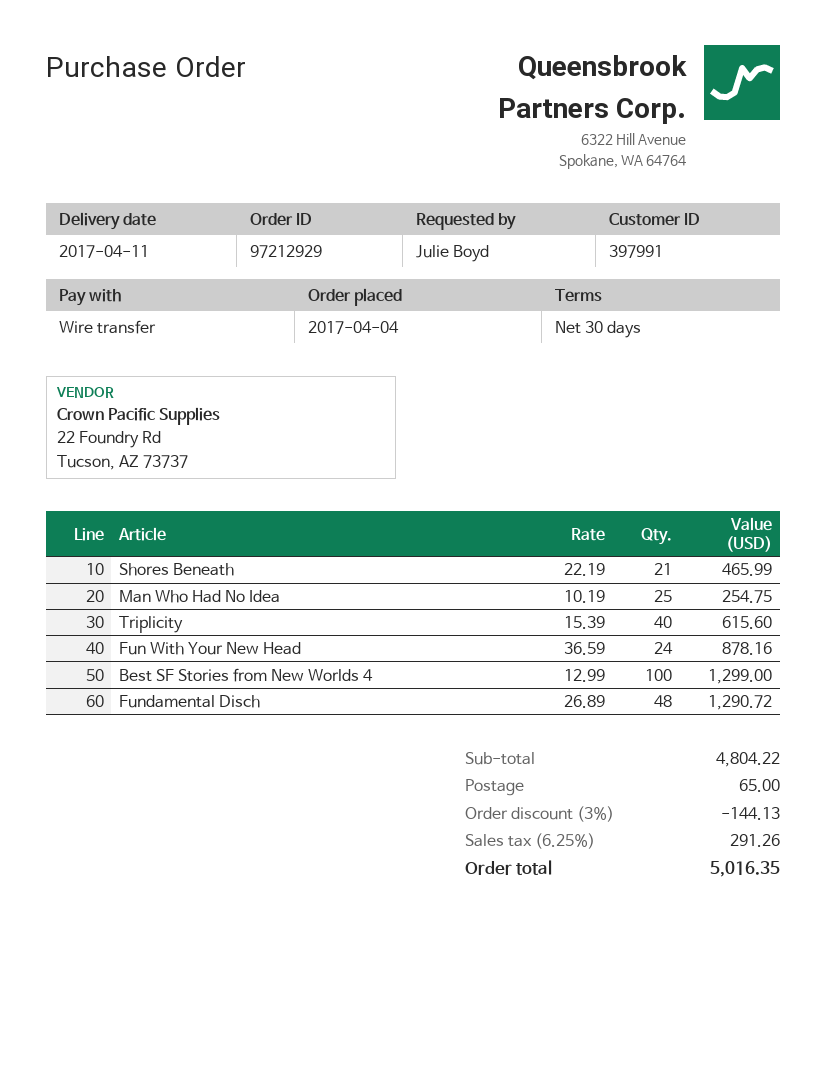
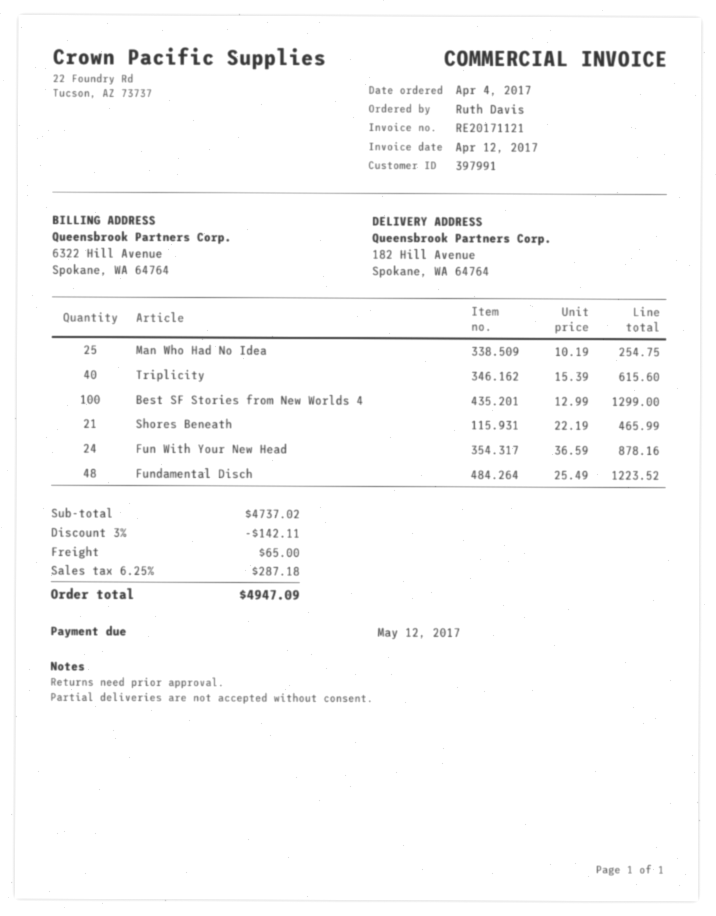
ordered by: Julie Boyd -> Ruth Davis
Fundamental Disch: 48 x 26.89 = 1290.72 -> 48 x 25.49 = 1223.52
subtotal: 4804.22 -> 4737.02
discount: 3% = 144.13 -> 3% = 142.11
tax: 6.25% = 291.26 -> 6.25% = 287.18
total: 5016.35 -> 4947.09

